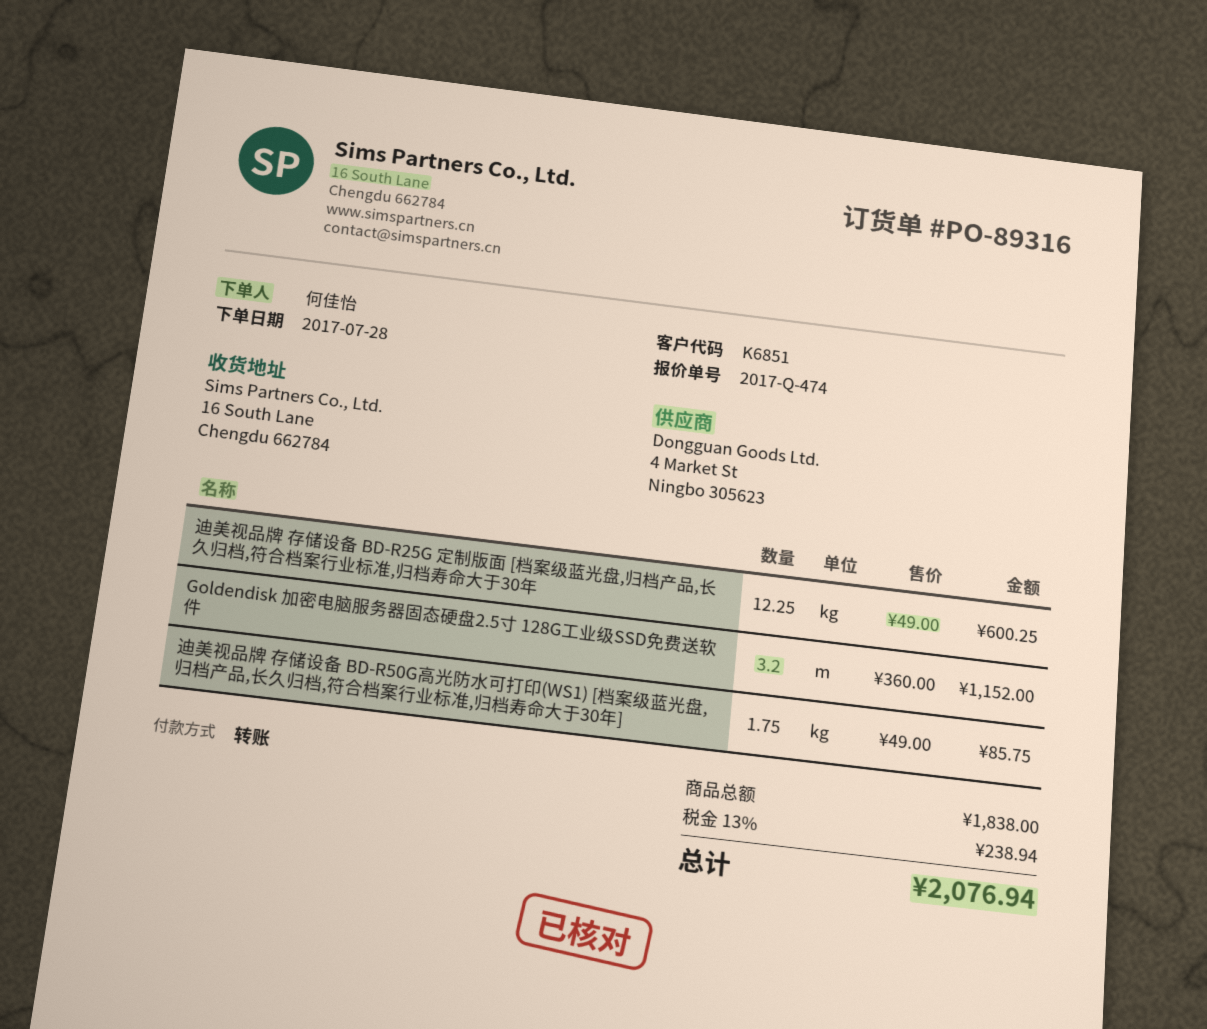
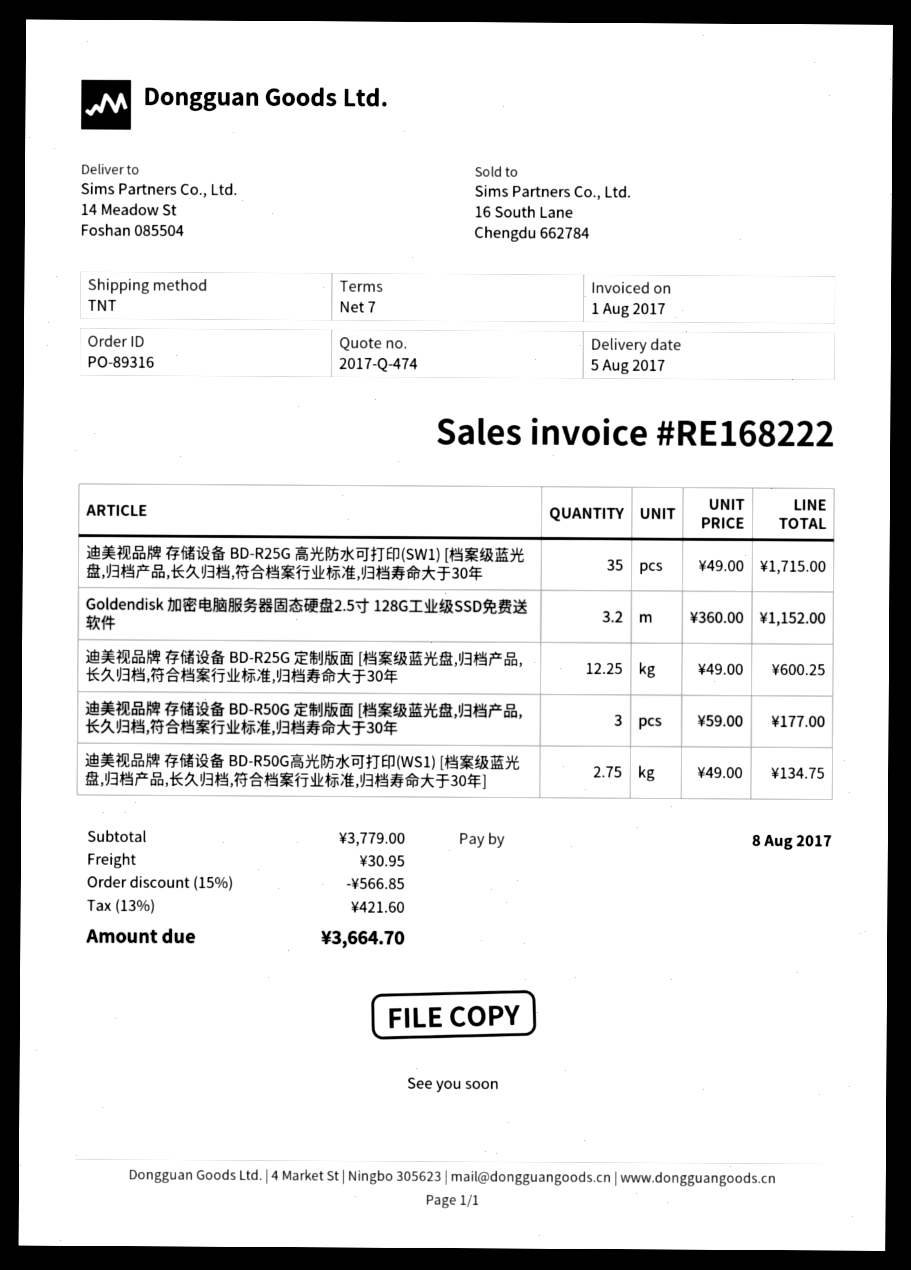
ship to: 16 South Lane, Chengdu 662784 -> 14 Meadow St, Foshan 085504
迪美视品牌 存储设备 BD-R50G高光防水可打印(WS1) [档案级蓝光盘,归档产品,长久归档,符合档案行业标准,归档寿命大于30年]: 1.75 x 49.00 = 85.75 -> 2.75 x 49.00 = 134.75
迪美视品牌 存储设备 BD-R25G 高光防水可打印(SW1) [档案级蓝光盘,归档产品,长久归档,符合档案行业标准,归档寿命大于30年: none -> 35 x 49.00 = 1715.00
迪美视品牌 存储设备 BD-R50G 定制版面 [档案级蓝光盘,归档产品,长久归档,符合档案行业标准,归档寿命大于30年: none -> 3 x 59.00 = 177.00
subtotal: 1838.00 -> 3779.00
discount: none -> 15% = 566.85
shipping: none -> 30.95
tax: 13% = 238.94 -> 13% = 421.60
total: 2076.94 -> 3664.70

